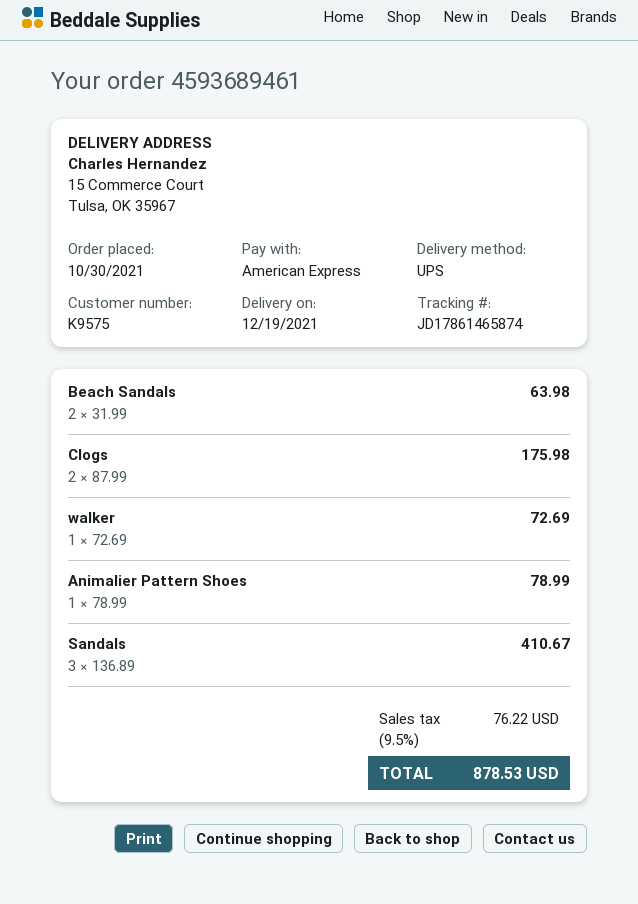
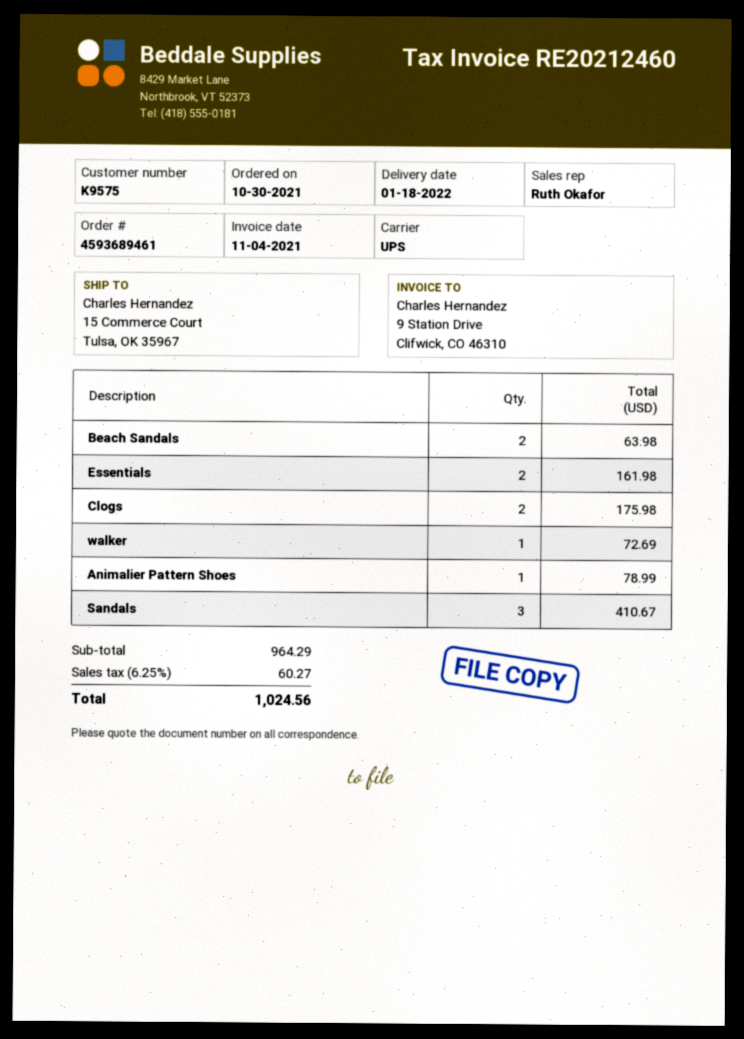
delivery date: 2021-12-19 -> 2022-01-18
Essentials: none -> 2 for 161.98
tax: 9.5% = 76.22 -> 6.25% = 60.27
total: 878.53 -> 1024.56

